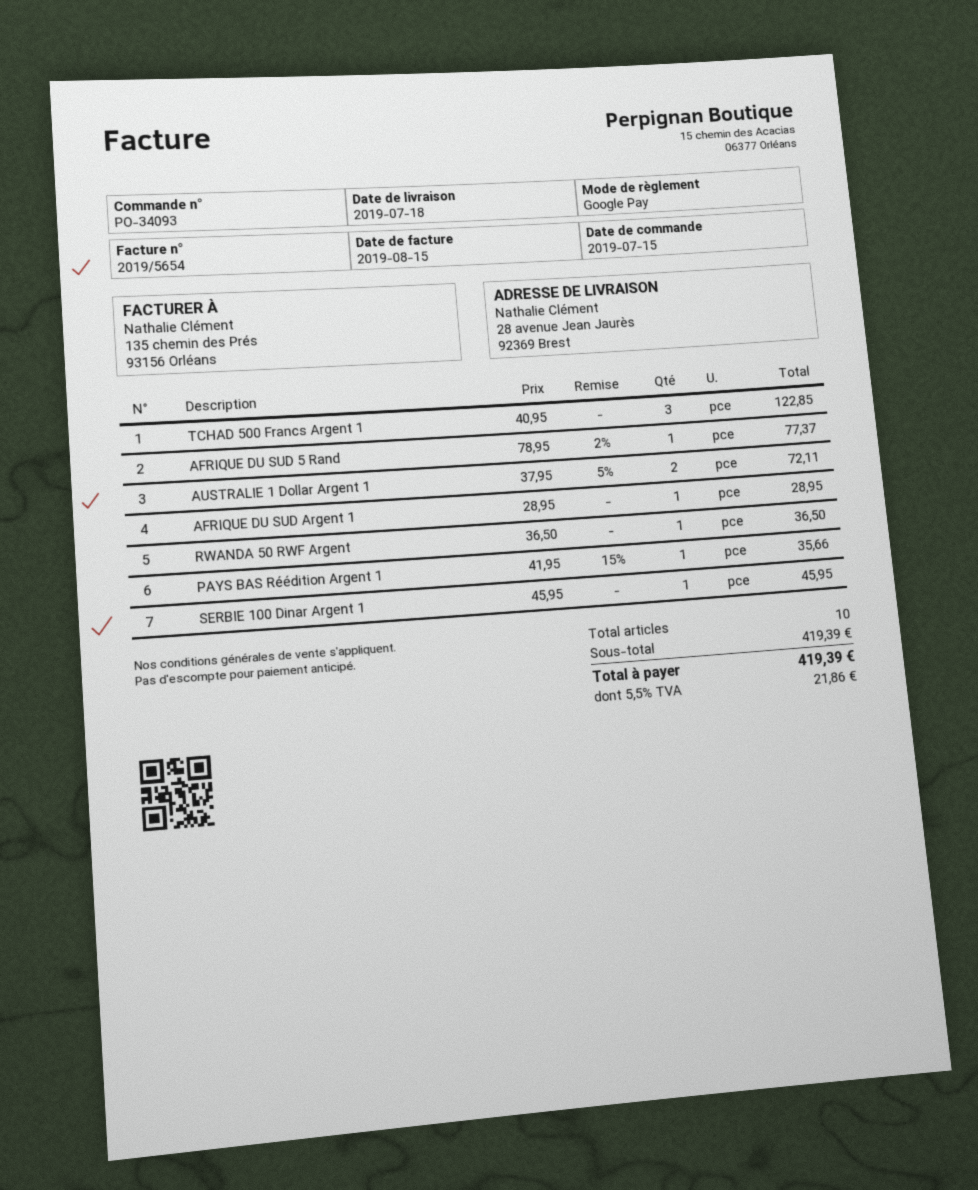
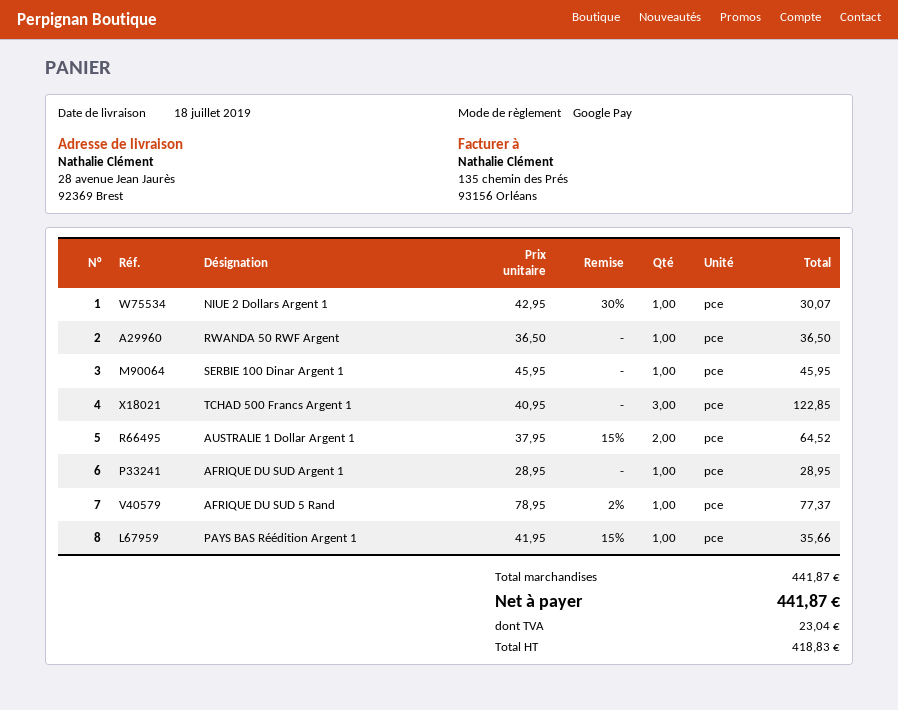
AUSTRALIE 1 Dollar Argent 1: 2 x 37.95 - 5% = 72.11 -> 2 x 37.95 - 15% = 64.52
NIUE 2 Dollars Argent 1: none -> 1 x 42.95 - 30% = 30.07
subtotal: 419.39 -> 441.87
tax: 21.86 -> 23.04
total: 419.39 -> 441.87

